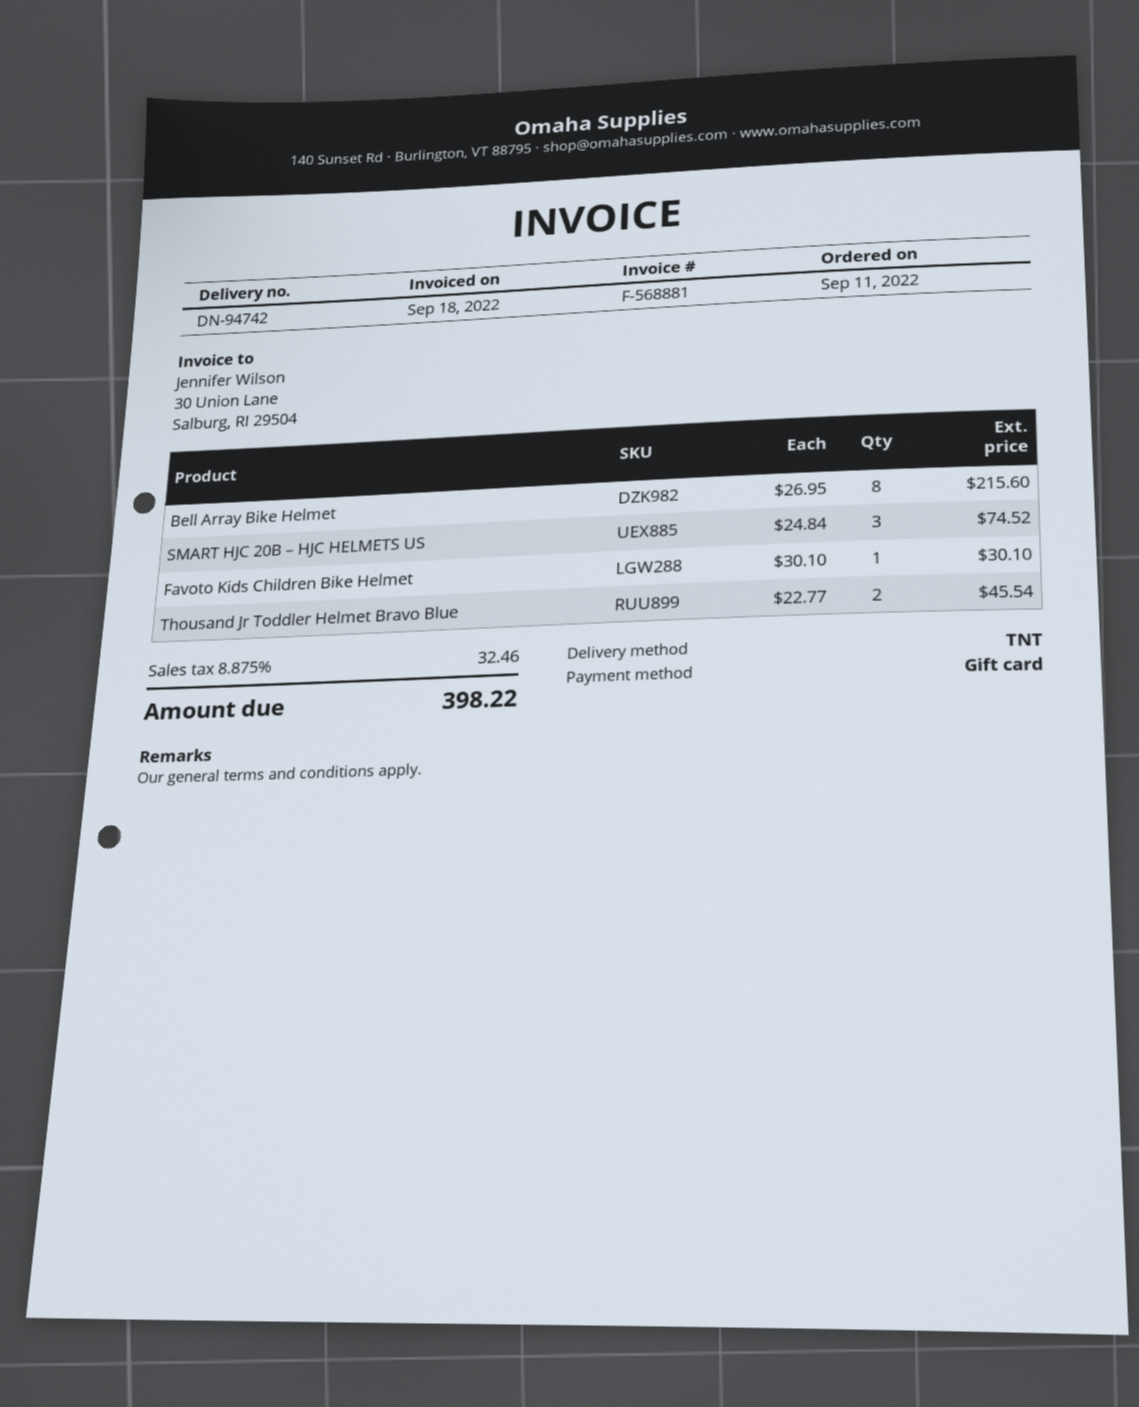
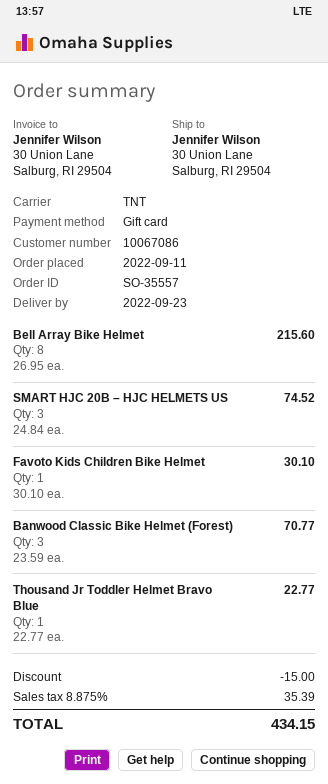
Thousand Jr Toddler Helmet Bravo Blue: 2 x 22.77 = 45.54 -> 1 x 22.77 = 22.77
Banwood Classic Bike Helmet (Forest): none -> 3 x 23.59 = 70.77
discount: none -> 15.00
tax: 8.875% = 32.46 -> 8.875% = 35.39
total: 398.22 -> 434.15

